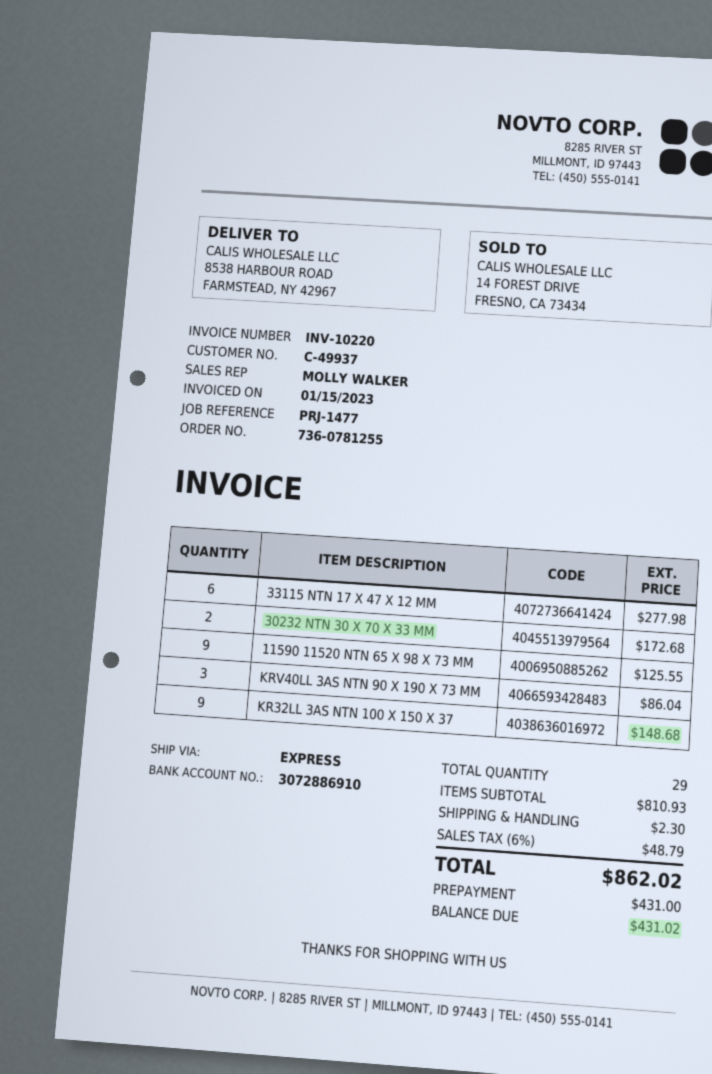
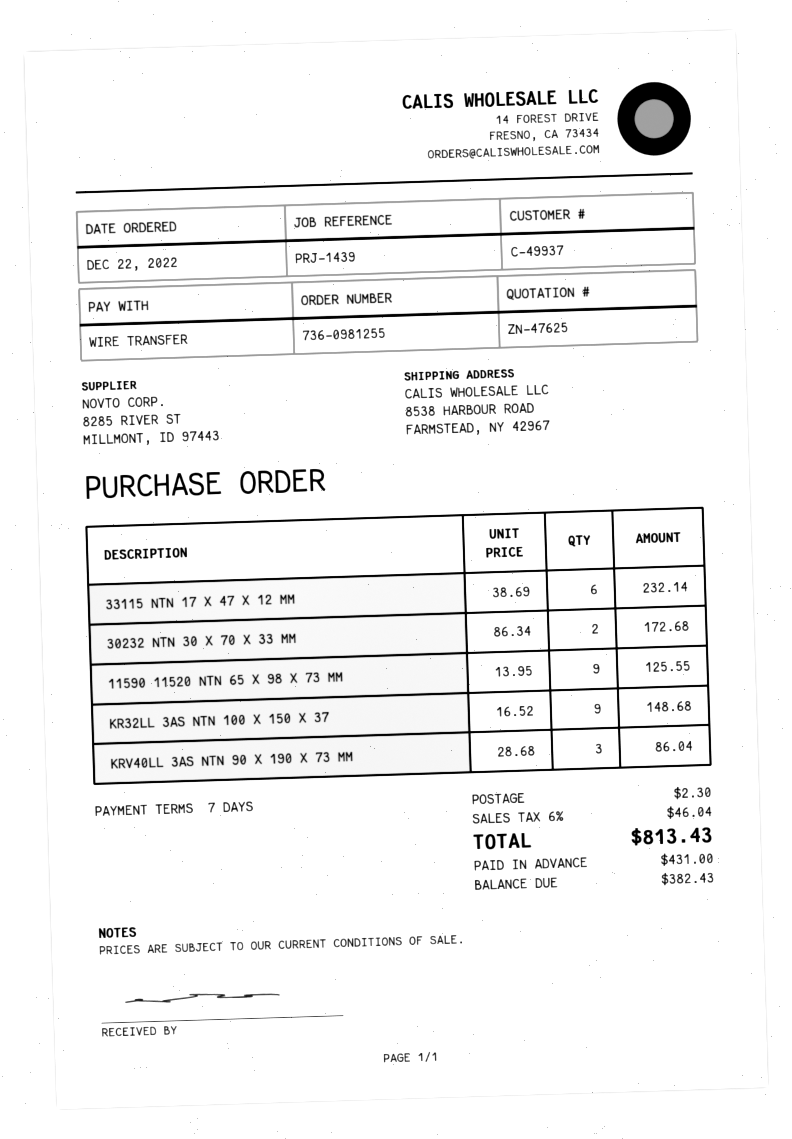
order number: 736-0781255 -> 736-0981255
reference: PRJ-1477 -> PRJ-1439
33115 NTN 17 X 47 X 12 MM: 6 for 277.98 -> 6 for 232.14
tax: 6% = 48.79 -> 6% = 46.04
total: 862.02 -> 813.43
balance: 431.02 -> 382.43

